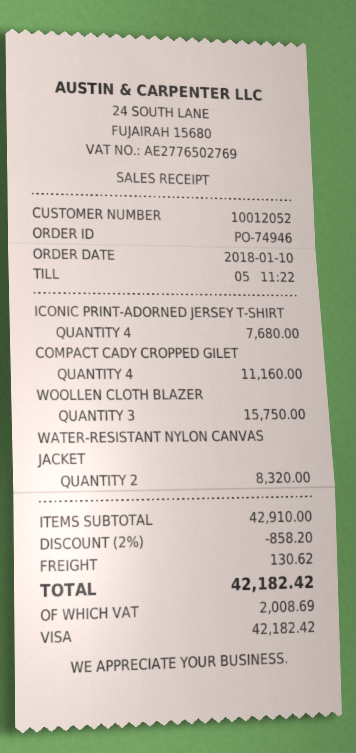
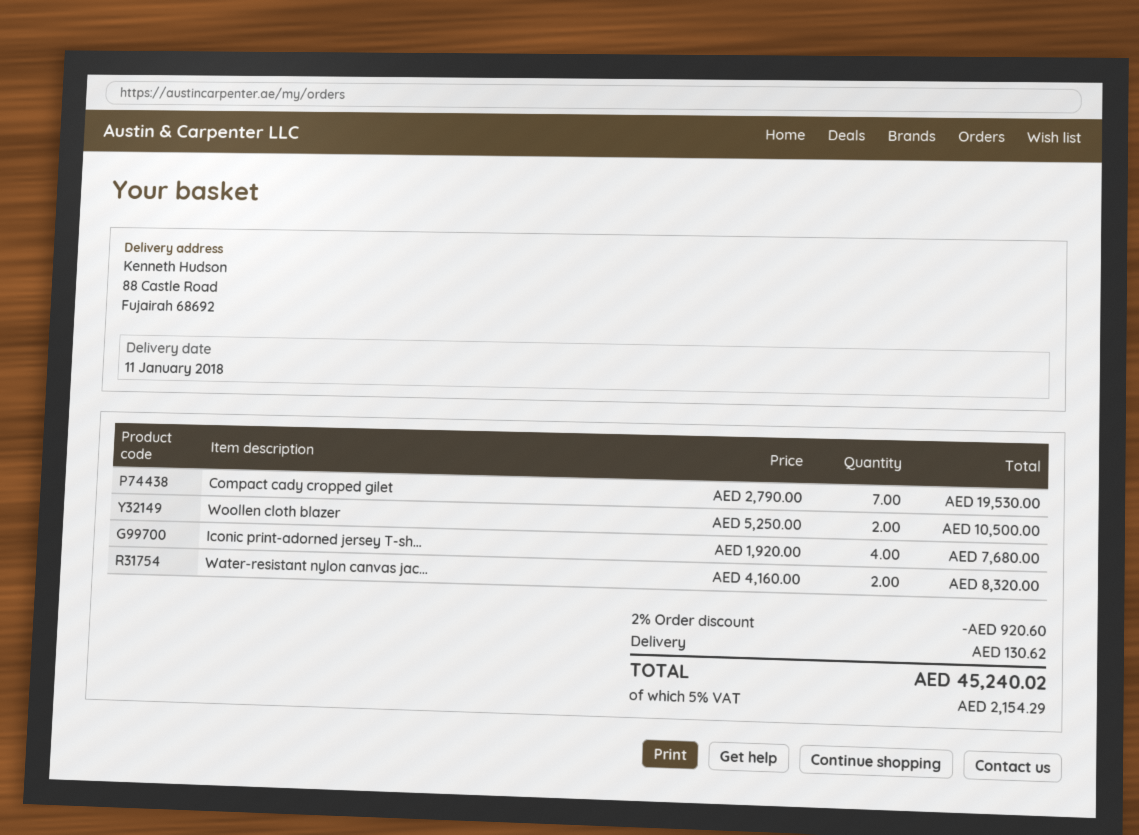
COMPACT CADY CROPPED GILET: 4 for 11160.00 -> 7 for 19530.00
WOOLLEN CLOTH BLAZER: 3 for 15750.00 -> 2 for 10500.00
discount: 2% = 858.20 -> 2% = 920.60
tax: 2008.69 -> 2154.29
total: 42182.42 -> 45240.02

